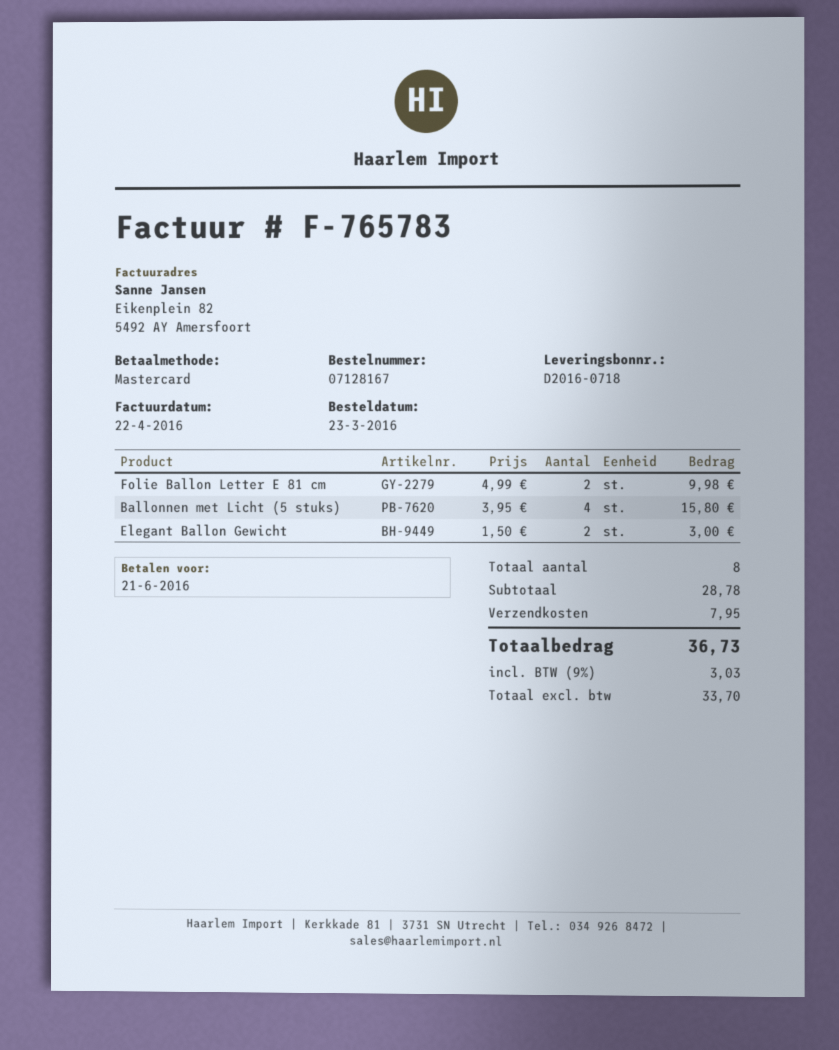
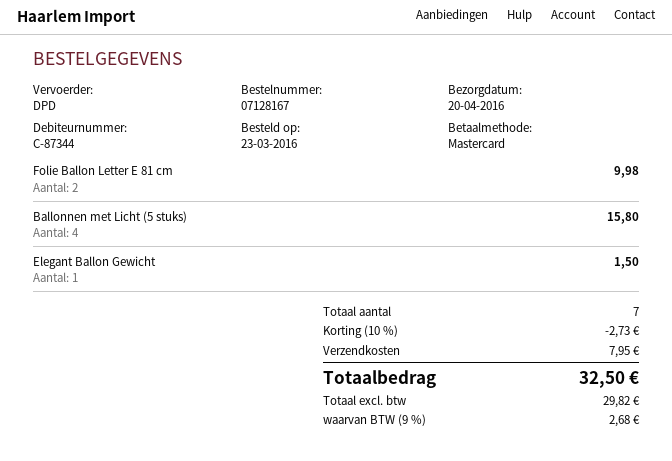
Elegant Ballon Gewicht: 2 for 3.00 -> 1 for 1.50
total quantity: 8 -> 7
discount: none -> 10% = 2.73
net: 33.70 -> 29.82
tax: 9% = 3.03 -> 9% = 2.68
total: 36.73 -> 32.50

